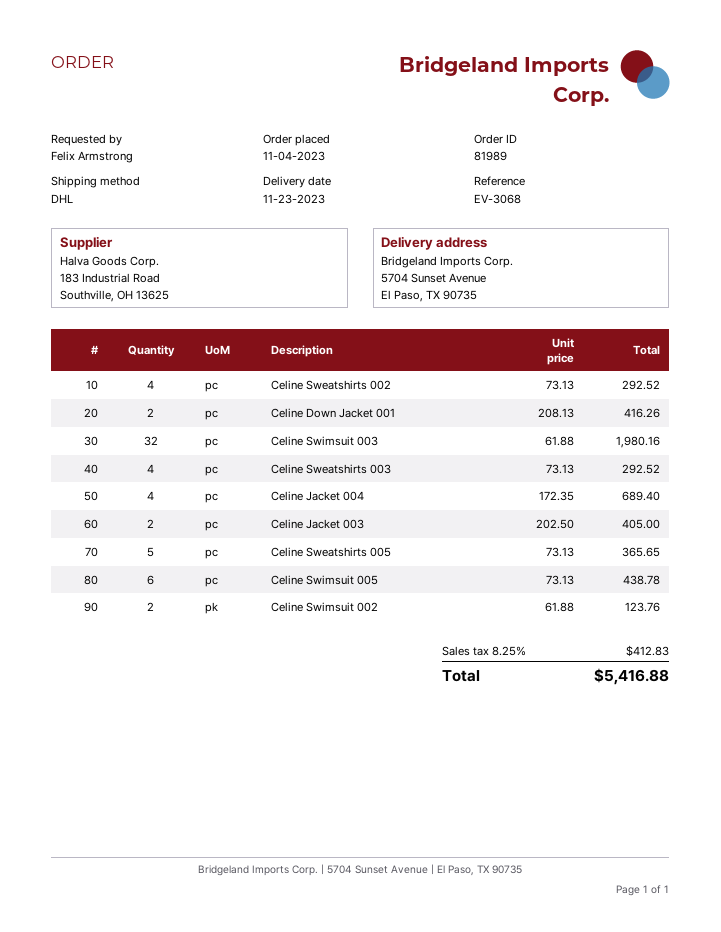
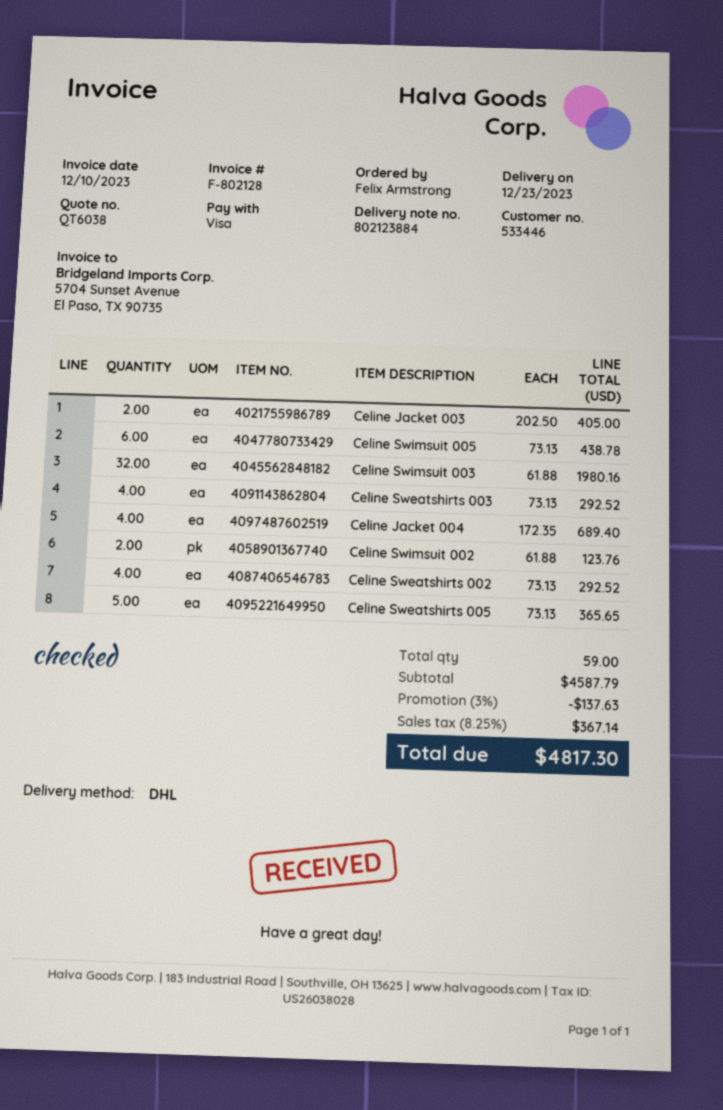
delivery date: 2023-11-23 -> 2023-12-23
Celine Down Jacket 001: 2 x 208.13 = 416.26 -> none
discount: none -> 3% = 137.63
tax: 8.25% = 412.83 -> 8.25% = 367.14
total: 5416.88 -> 4817.30

